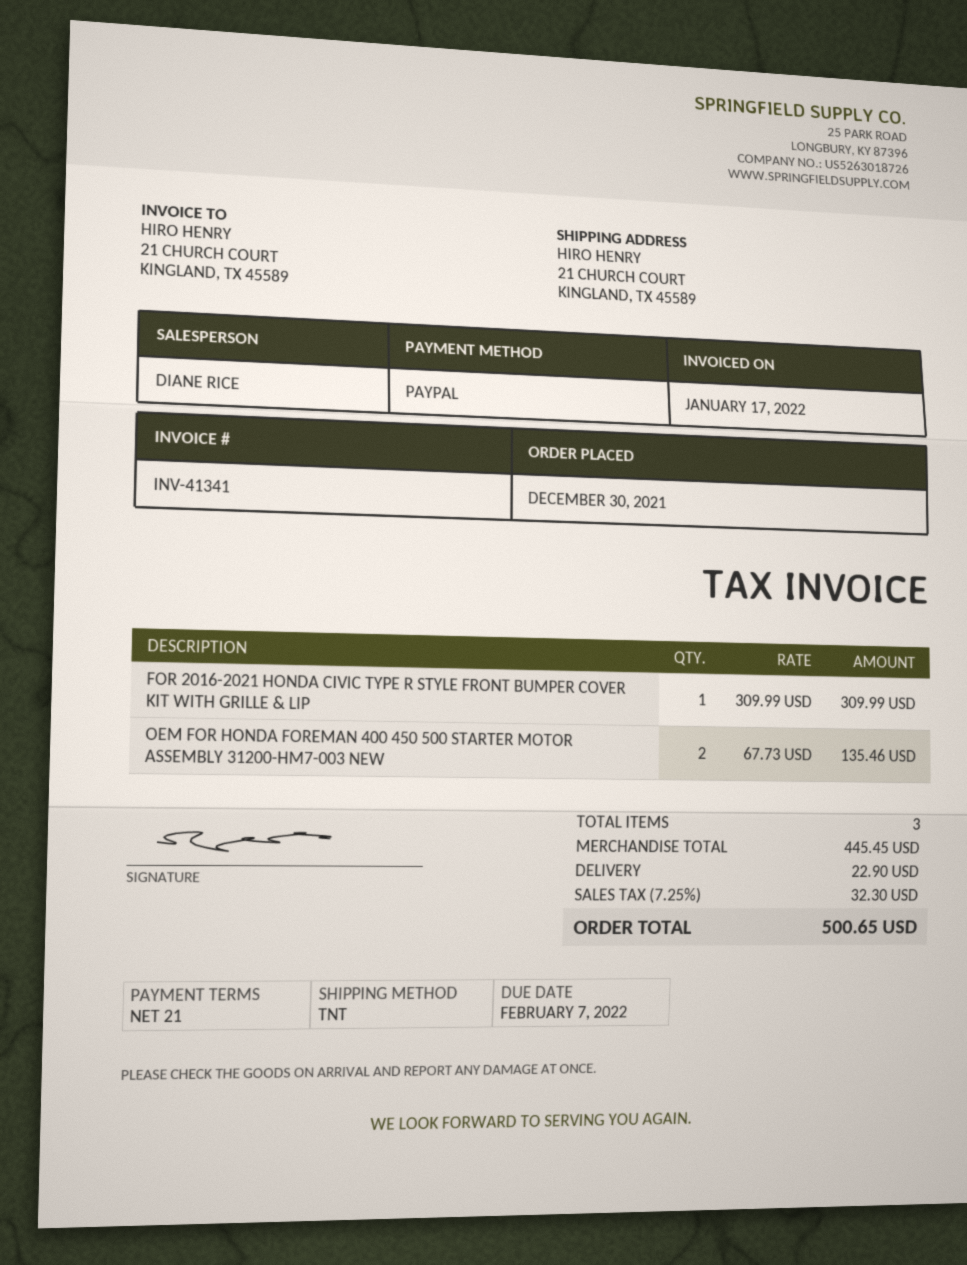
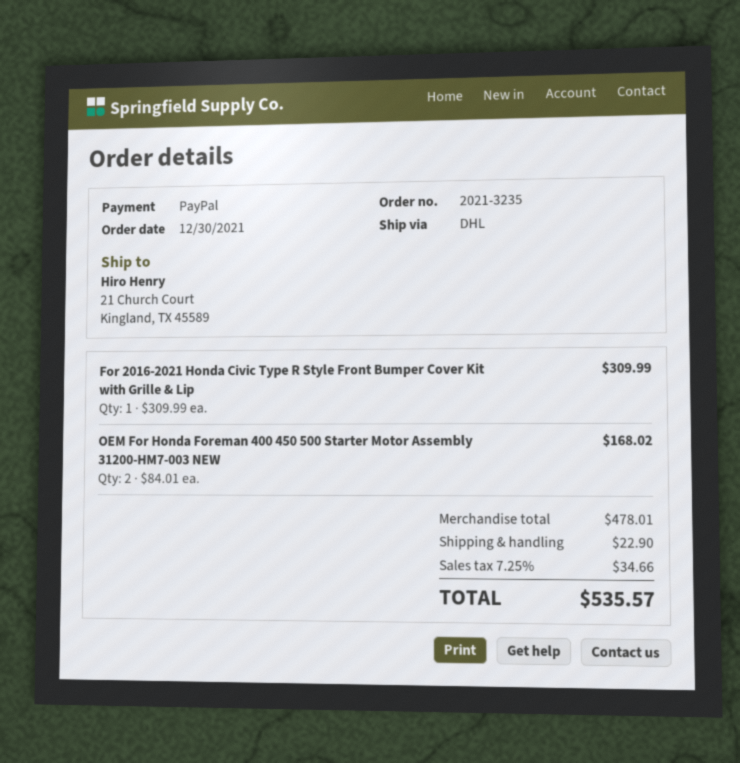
shipping method: TNT -> DHL
OEM FOR HONDA FOREMAN 400 450 500 STARTER MOTOR ASSEMBLY 31200-HM7-003 NEW: 2 x 67.73 = 135.46 -> 2 x 84.01 = 168.02
subtotal: 445.45 -> 478.01
tax: 7.25% = 32.30 -> 7.25% = 34.66
total: 500.65 -> 535.57

